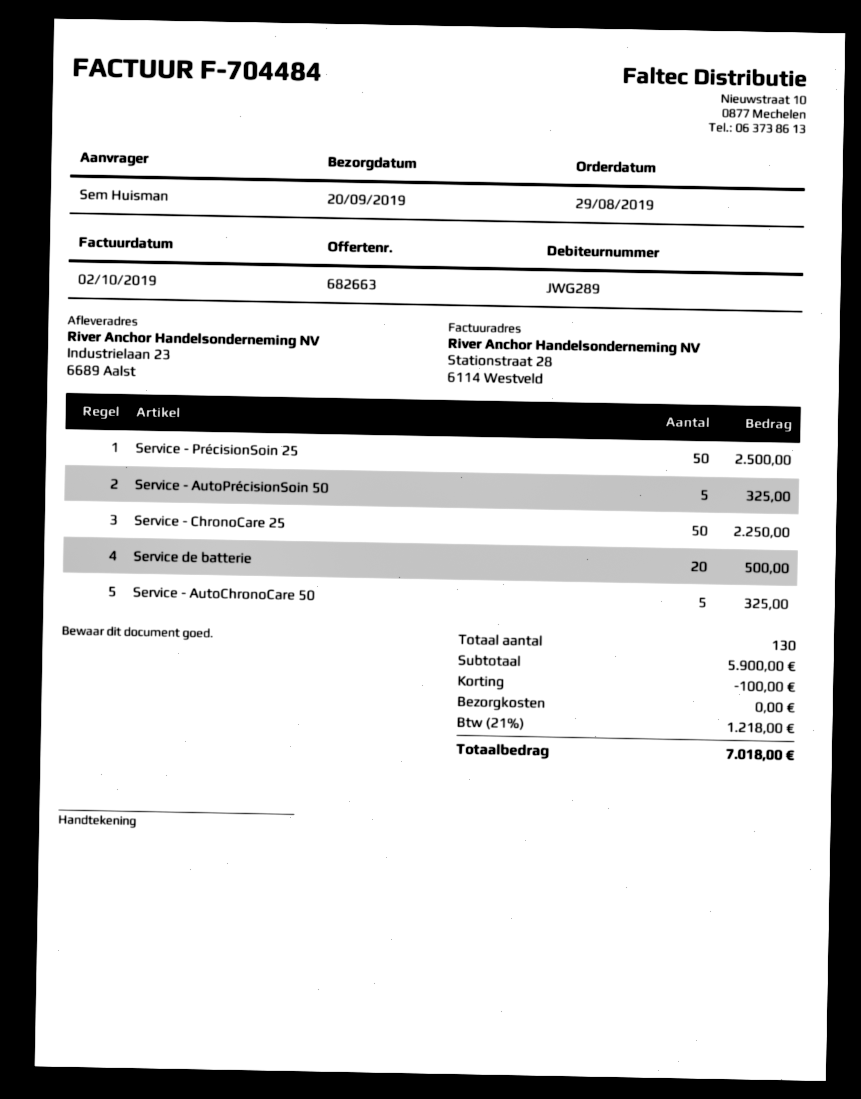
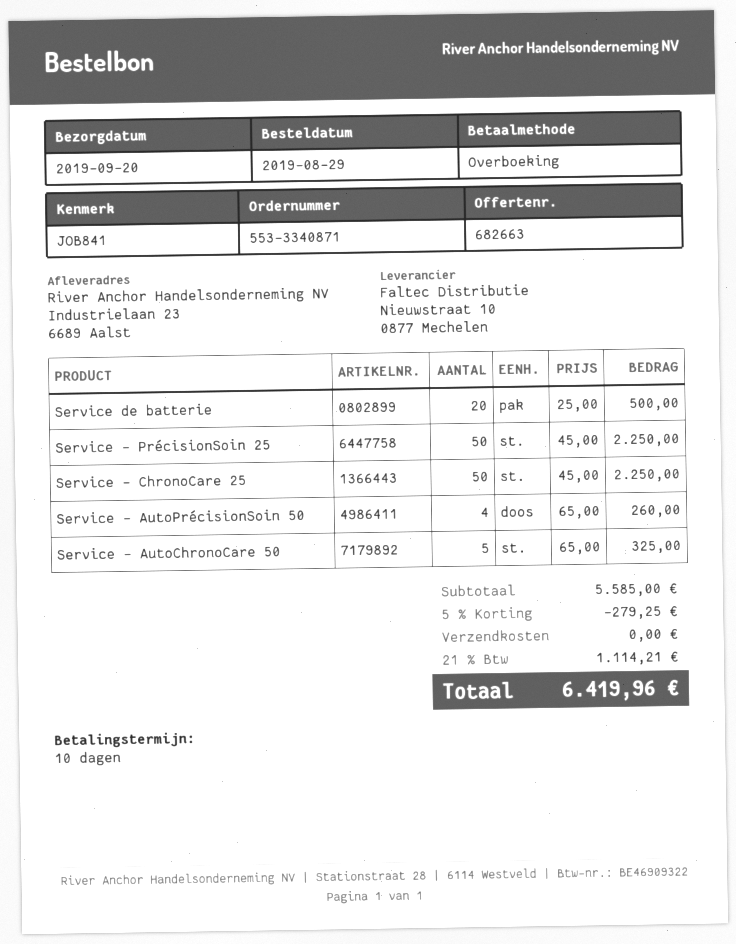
Service - PrécisionSoin 25: 50 for 2500.00 -> 50 for 2250.00
Service - AutoPrécisionSoin 50: 5 for 325.00 -> 4 for 260.00
subtotal: 5900.00 -> 5585.00
discount: 100.00 -> 279.25
tax: 21% = 1218.00 -> 21% = 1114.21
total: 7018.00 -> 6419.96

